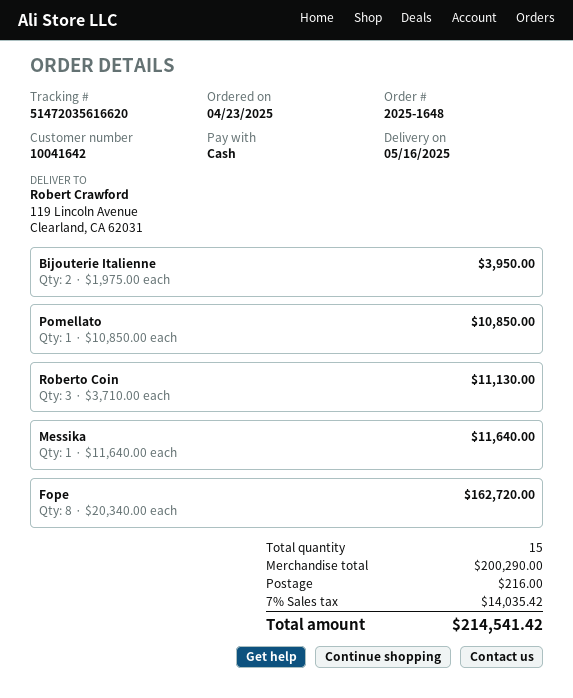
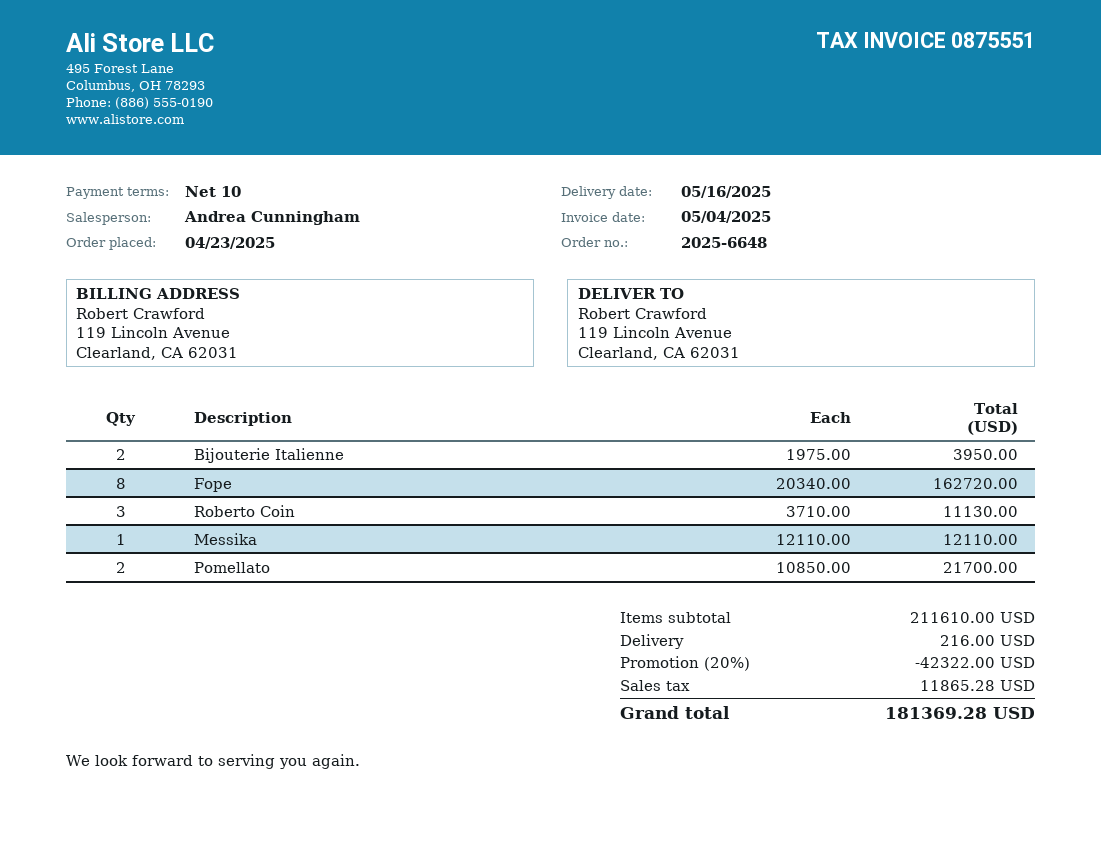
order number: 2025-1648 -> 2025-6648
Pomellato: 1 x 10850.00 = 10850.00 -> 2 x 10850.00 = 21700.00
Messika: 1 x 11640.00 = 11640.00 -> 1 x 12110.00 = 12110.00
subtotal: 200290.00 -> 211610.00
discount: none -> 20% = 42322.00
tax: 14035.42 -> 11865.28
total: 214541.42 -> 181369.28

